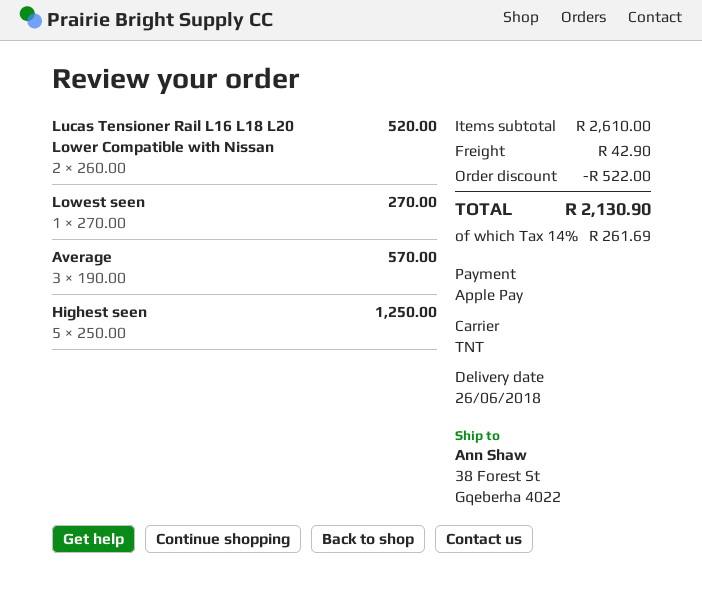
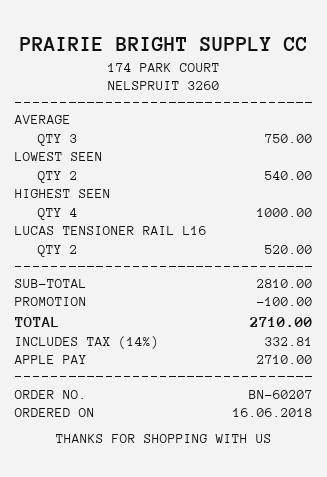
Lowest seen: 1 for 270.00 -> 2 for 540.00
Average: 3 for 570.00 -> 3 for 750.00
Highest seen: 5 for 1250.00 -> 4 for 1000.00
subtotal: 2610.00 -> 2810.00
discount: 522.00 -> 100.00
shipping: 42.90 -> none
tax: 14% = 261.69 -> 14% = 332.81
total: 2130.90 -> 2710.00

